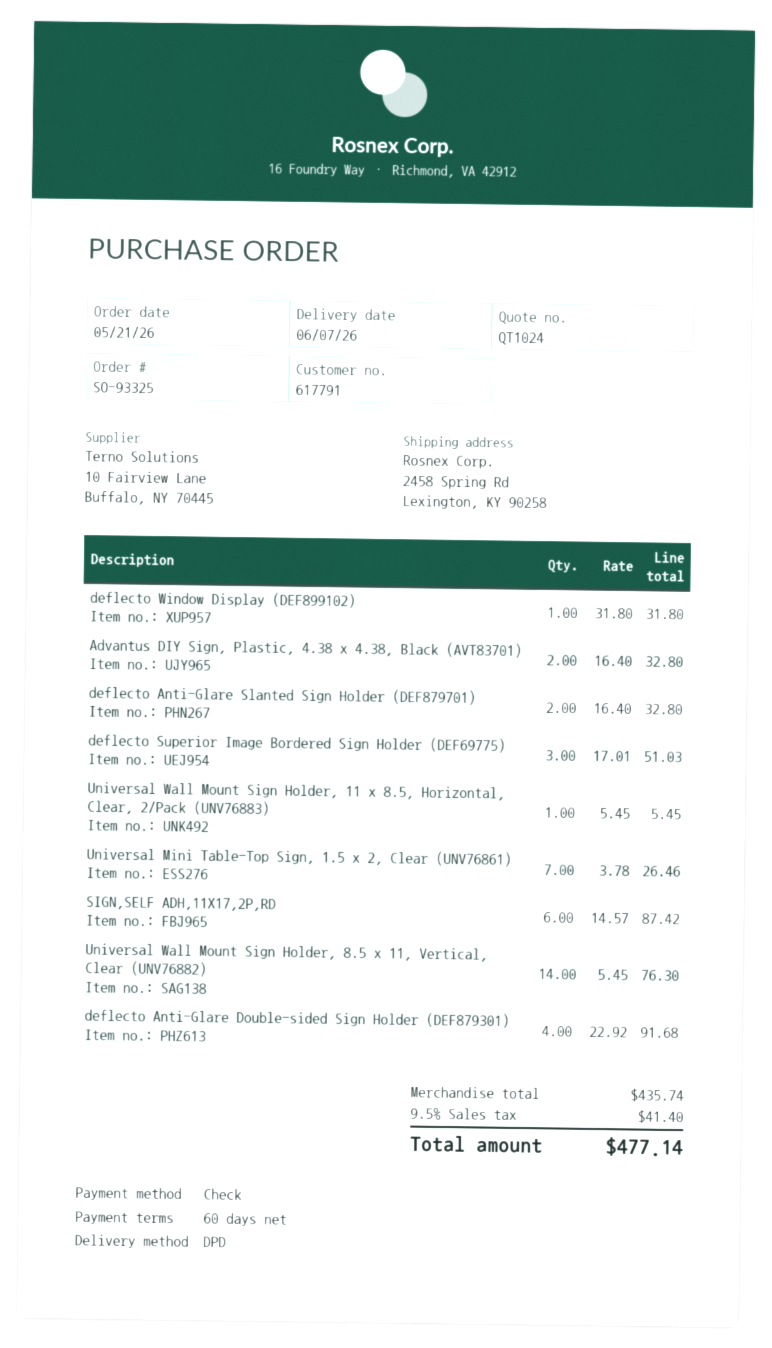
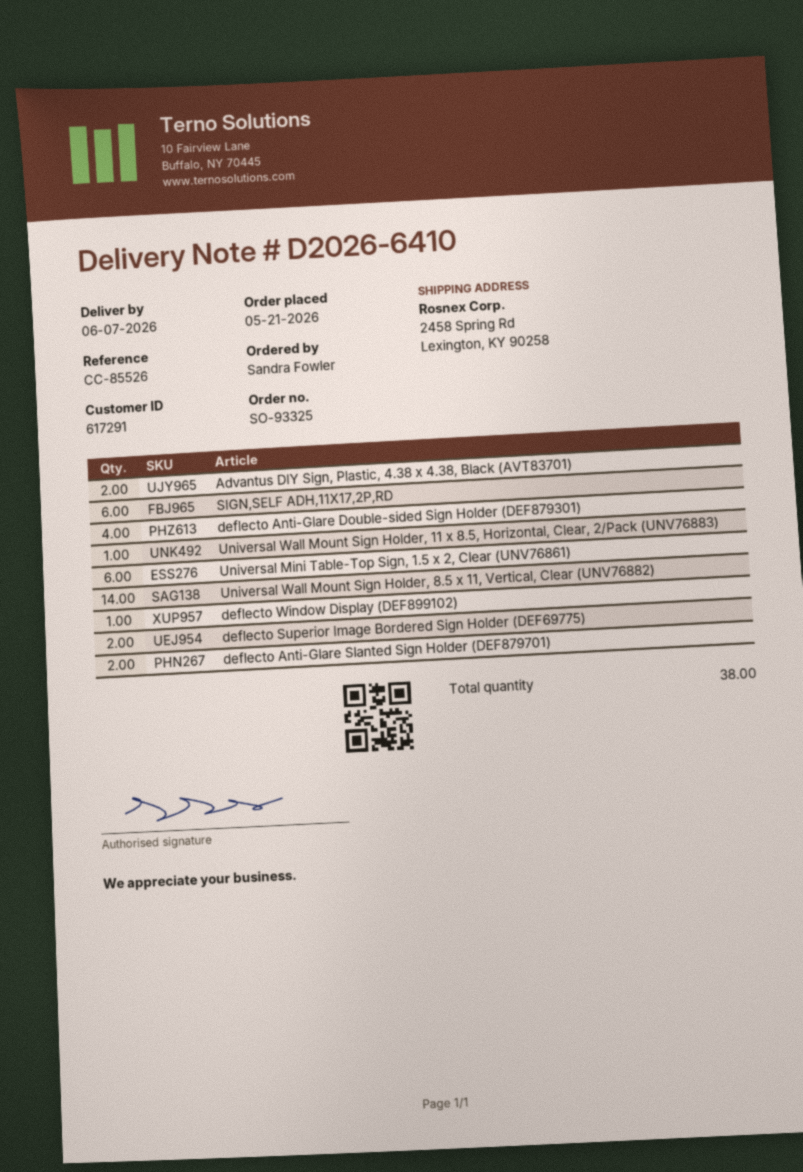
customer number: 617791 -> 617291
deflecto Superior Image Bordered Sign Holder (DEF69775): 3 -> 2
Universal Mini Table-Top Sign, 1.5 x 2, Clear (UNV76861): 7 -> 6

